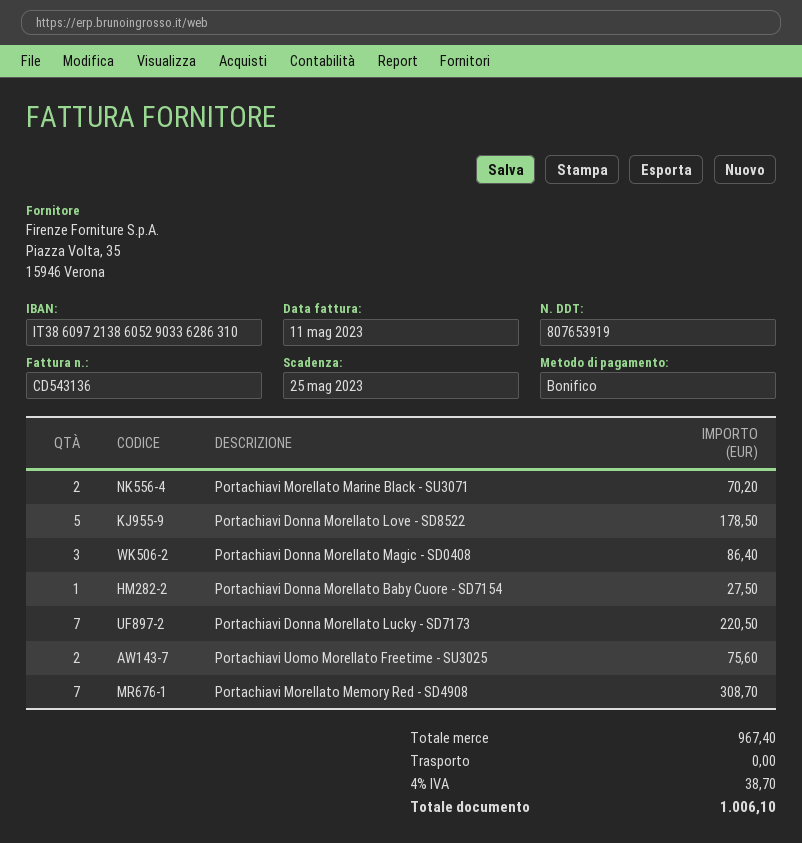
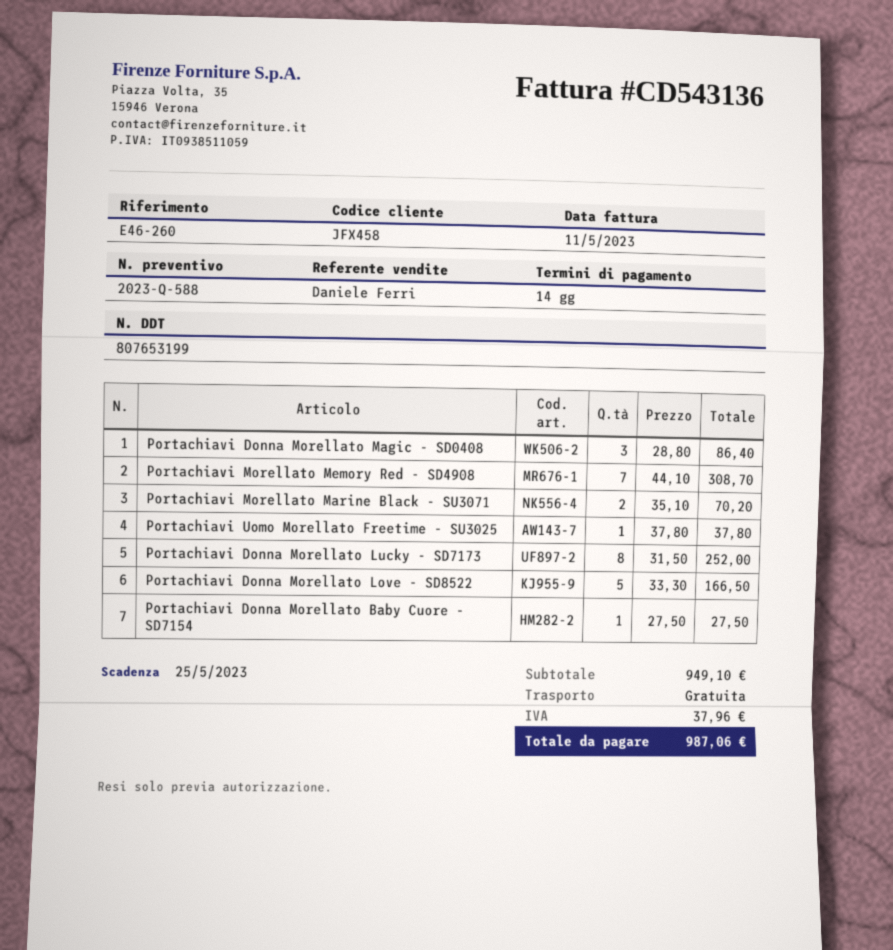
delivery note number: 807653919 -> 807653199
Portachiavi Donna Morellato Love - SD8522: 5 for 178.50 -> 5 for 166.50
Portachiavi Donna Morellato Lucky - SD7173: 7 for 220.50 -> 8 for 252.00
Portachiavi Uomo Morellato Freetime - SU3025: 2 for 75.60 -> 1 for 37.80
subtotal: 967.40 -> 949.10
tax: 38.70 -> 37.96
total: 1006.10 -> 987.06

